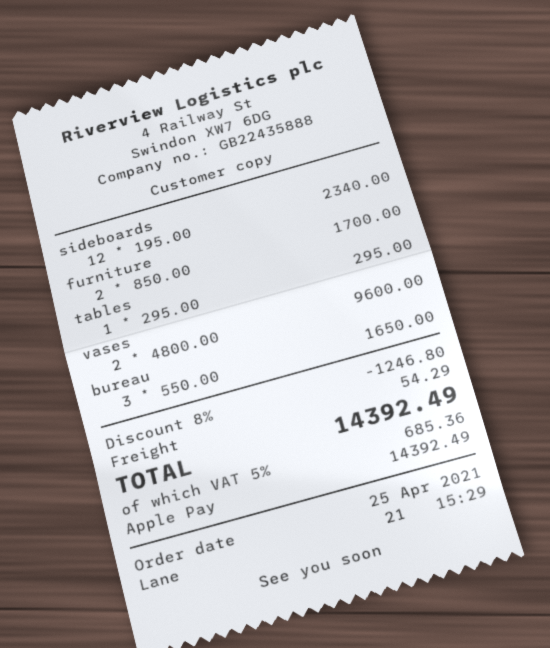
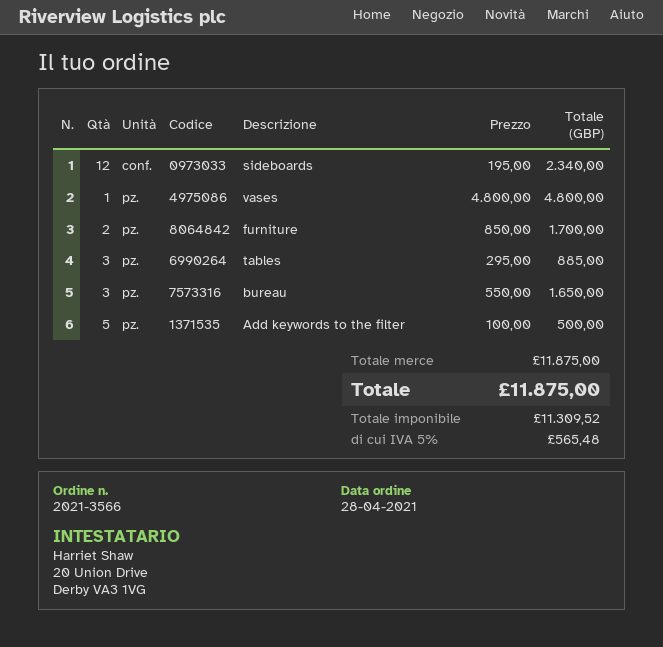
order date: 2021-04-25 -> 2021-04-28
tables: 1 x 295.00 = 295.00 -> 3 x 295.00 = 885.00
vases: 2 x 4800.00 = 9600.00 -> 1 x 4800.00 = 4800.00
Add keywords to the filter: none -> 5 x 100.00 = 500.00
discount: 8% = 1246.80 -> none
shipping: 54.29 -> none
tax: 5% = 685.36 -> 5% = 565.48
total: 14392.49 -> 11875.00

